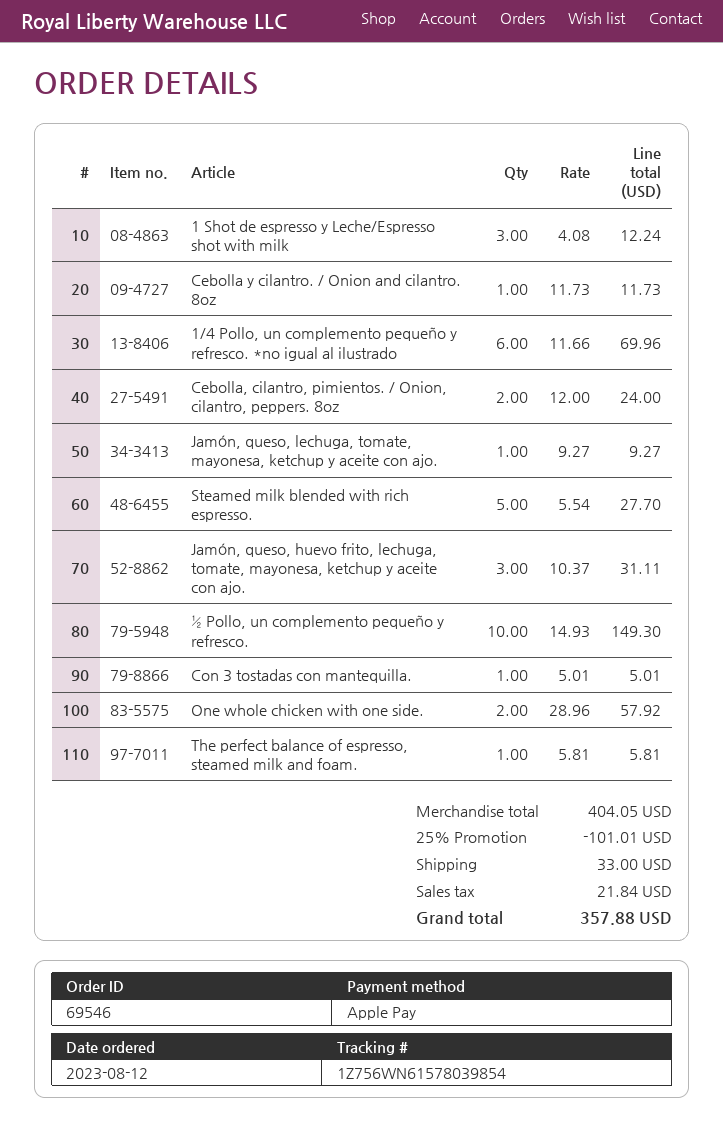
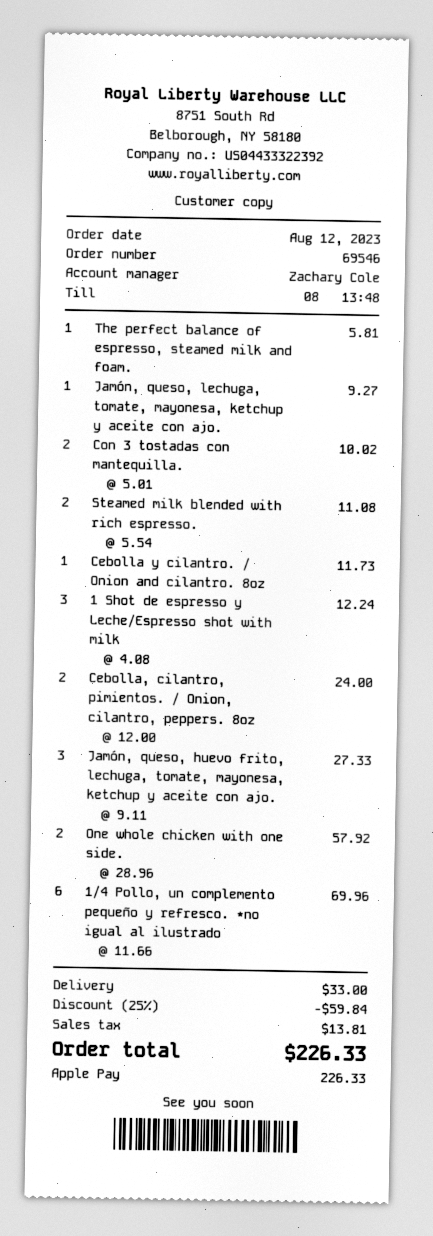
Steamed milk blended with rich espresso.: 5 x 5.54 = 27.70 -> 2 x 5.54 = 11.08
Jamón, queso, huevo frito, lechuga, tomate, mayonesa, ketchup y aceite con ajo.: 3 x 10.37 = 31.11 -> 3 x 9.11 = 27.33
½ Pollo, un complemento pequeño y refresco.: 10 x 14.93 = 149.30 -> none
Con 3 tostadas con mantequilla.: 1 x 5.01 = 5.01 -> 2 x 5.01 = 10.02
discount: 25% = 101.01 -> 25% = 59.84
tax: 21.84 -> 13.81
total: 357.88 -> 226.33

